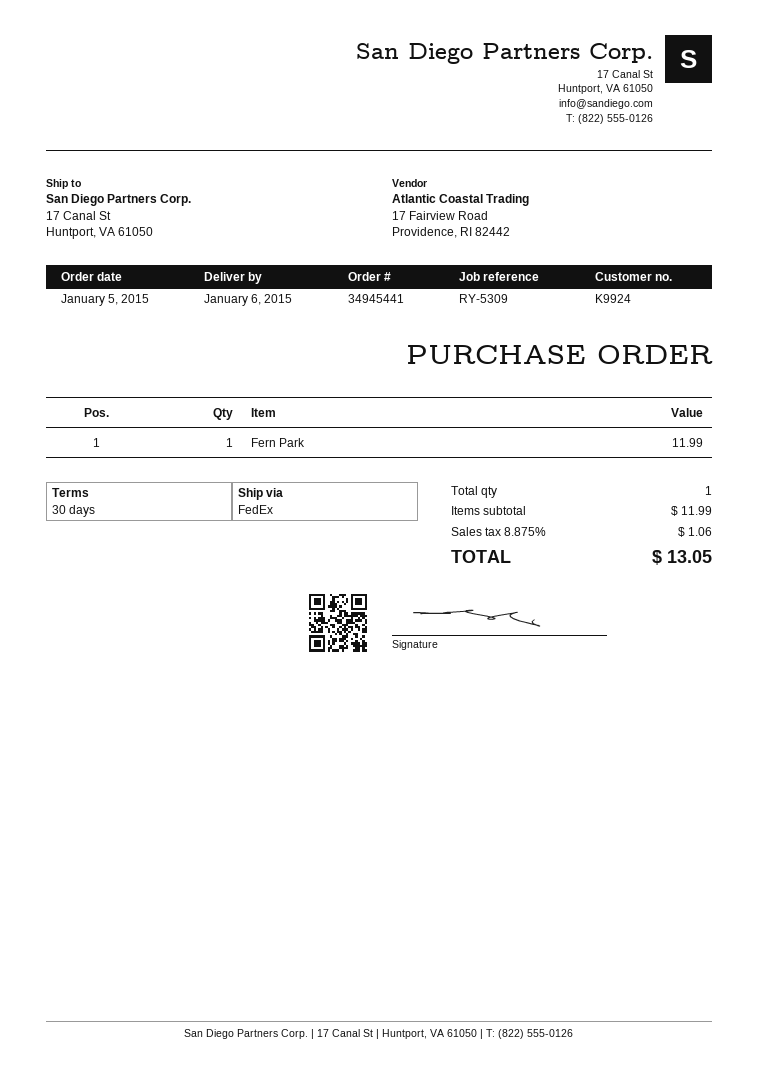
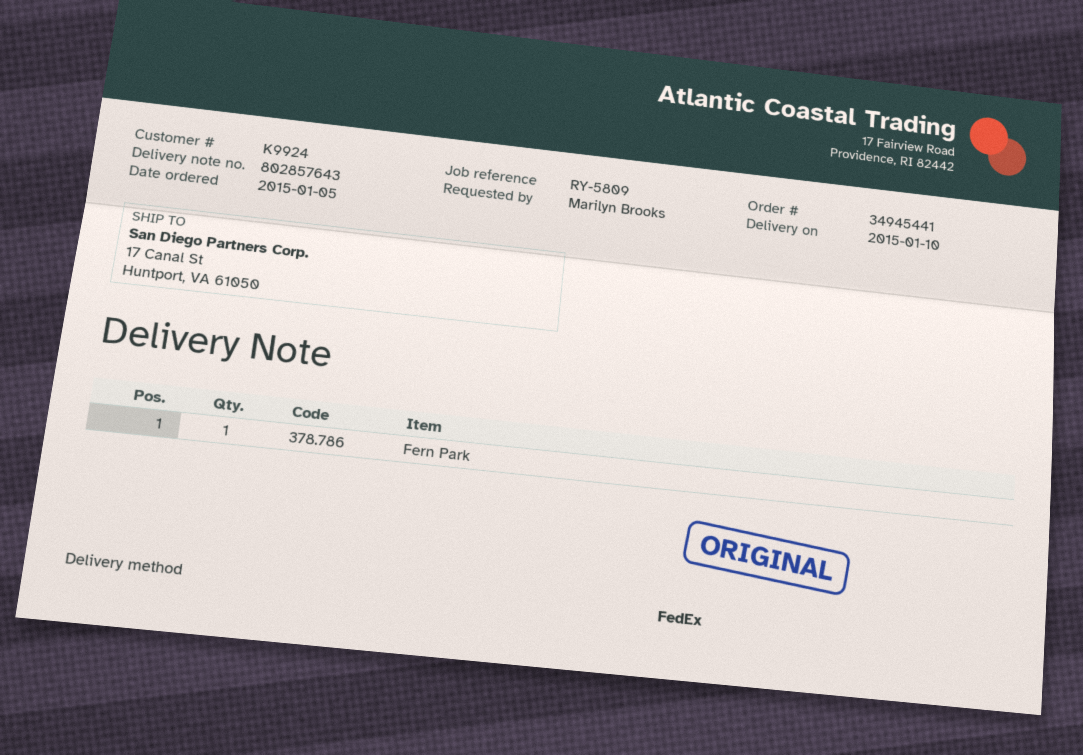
delivery date: 2015-01-06 -> 2015-01-10
reference: RY-5309 -> RY-5809

